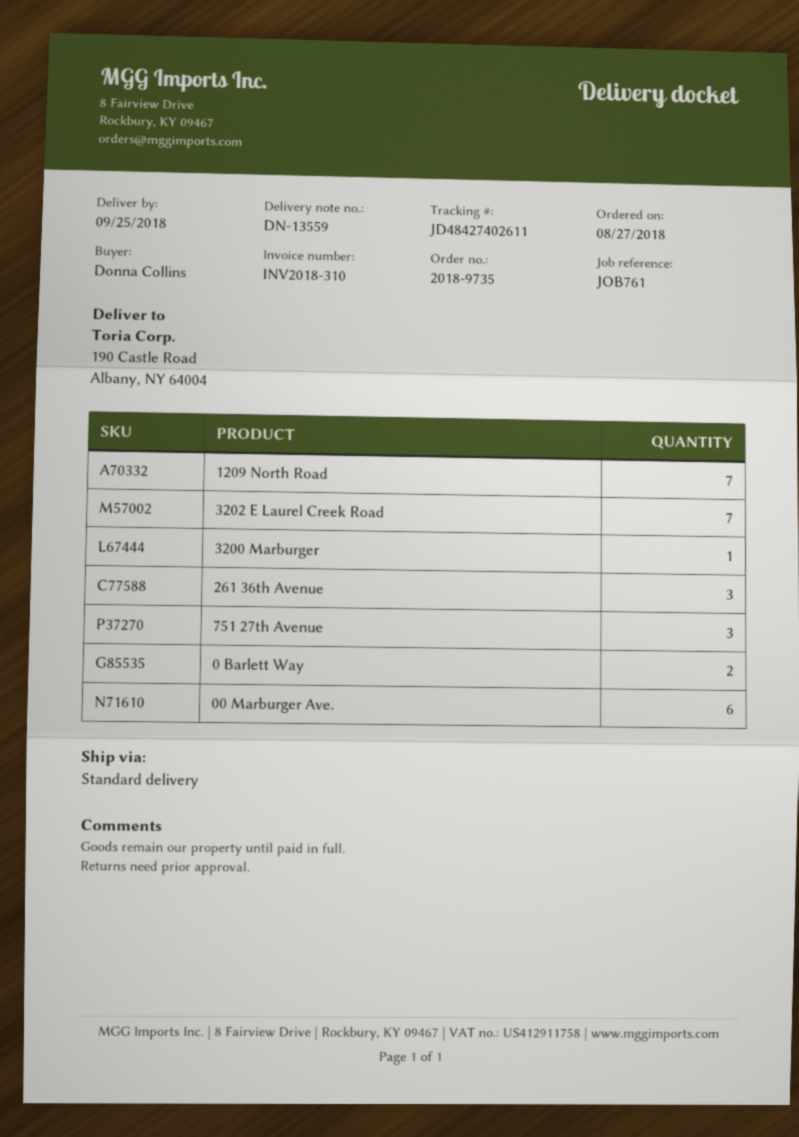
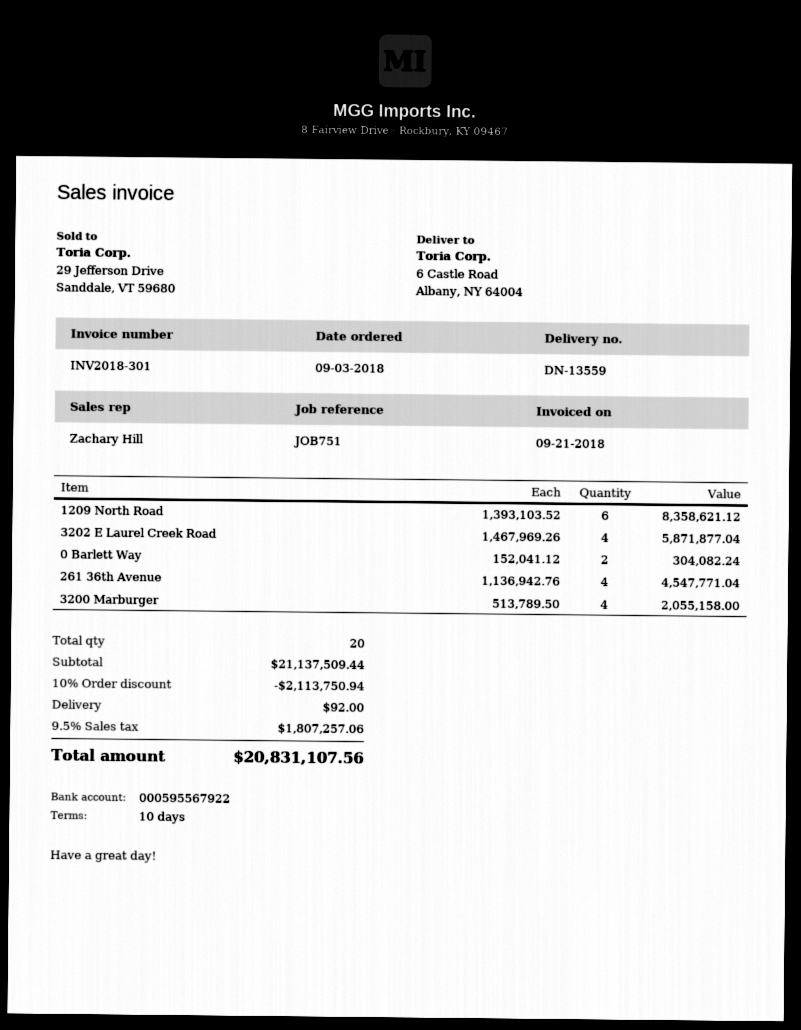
order date: 2018-08-27 -> 2018-09-03
invoice number: INV2018-310 -> INV2018-301
reference: JOB761 -> JOB751
ship to: 190 Castle Road, Albany, NY 64004 -> 6 Castle Road, Albany, NY 64004
1209 North Road: 7 -> 6
3202 E Laurel Creek Road: 7 -> 4
3200 Marburger: 1 -> 4
261 36th Avenue: 3 -> 4
751 27th Avenue: 3 -> none
00 Marburger Ave.: 6 -> none

